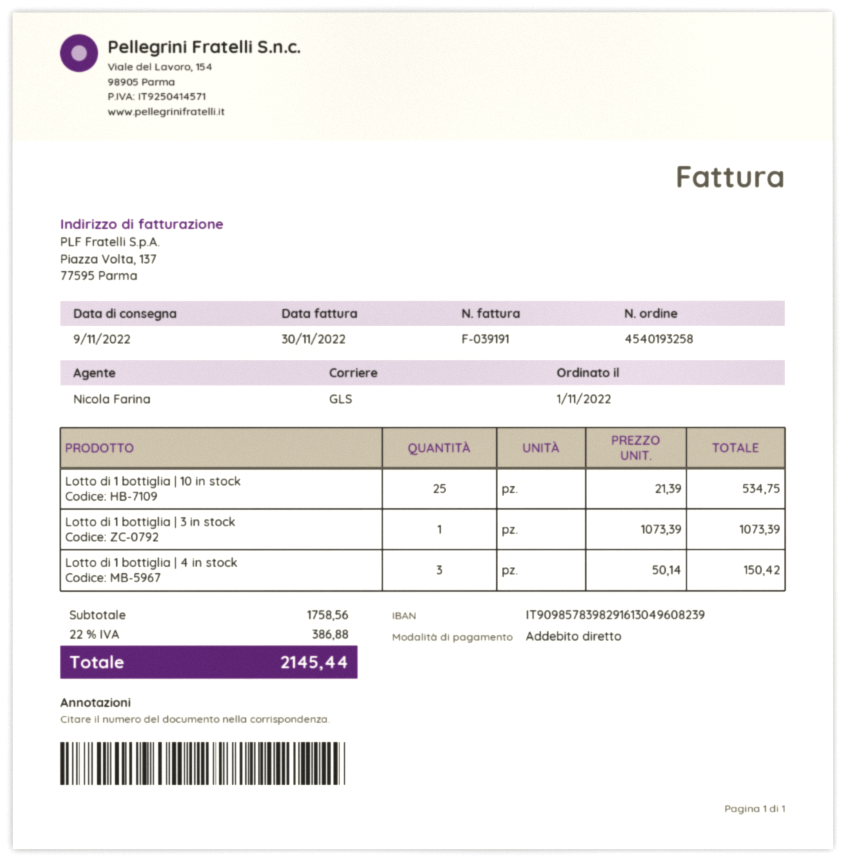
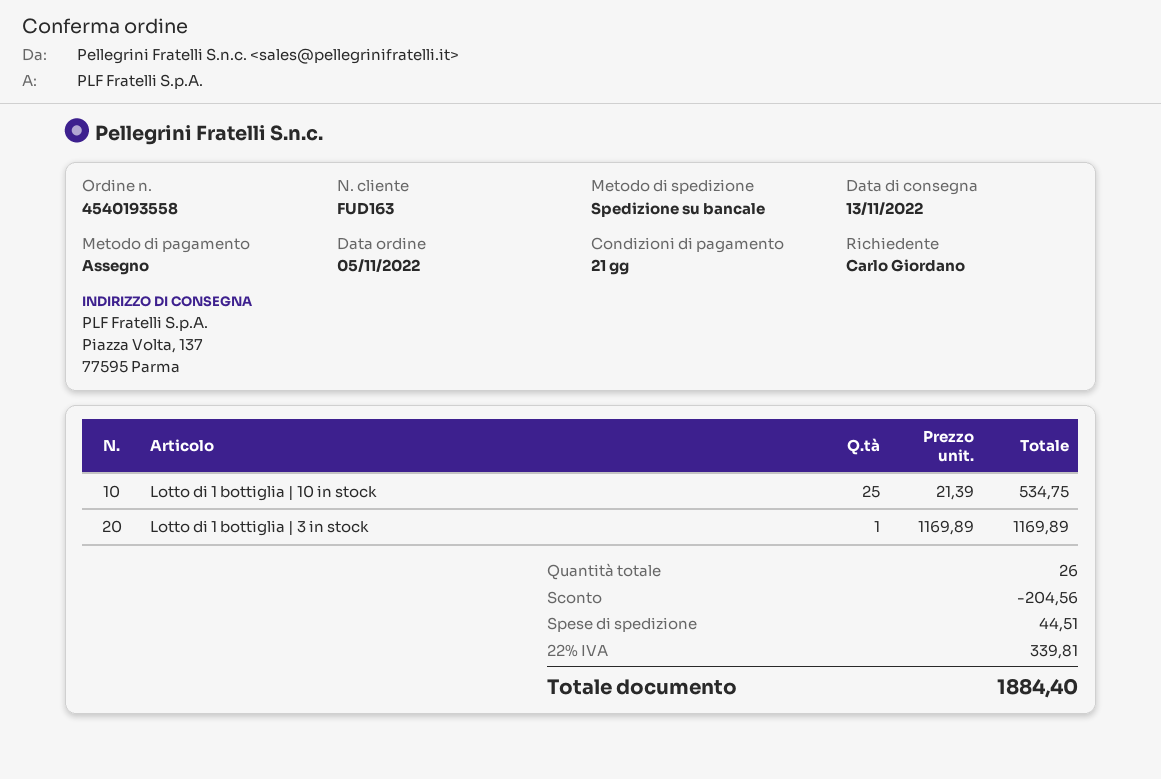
order number: 4540193258 -> 4540193558
order date: 2022-11-01 -> 2022-11-05
delivery date: 2022-11-09 -> 2022-11-13
payment method: direct debit -> cheque
shipping method: GLS -> pallet freight
Lotto di 1 bottiglia | 3 in stock: 1 x 1073.39 = 1073.39 -> 1 x 1169.89 = 1169.89
Lotto di 1 bottiglia | 4 in stock: 3 x 50.14 = 150.42 -> none
discount: none -> 204.56
shipping: none -> 44.51
tax: 22% = 386.88 -> 22% = 339.81
total: 2145.44 -> 1884.40

